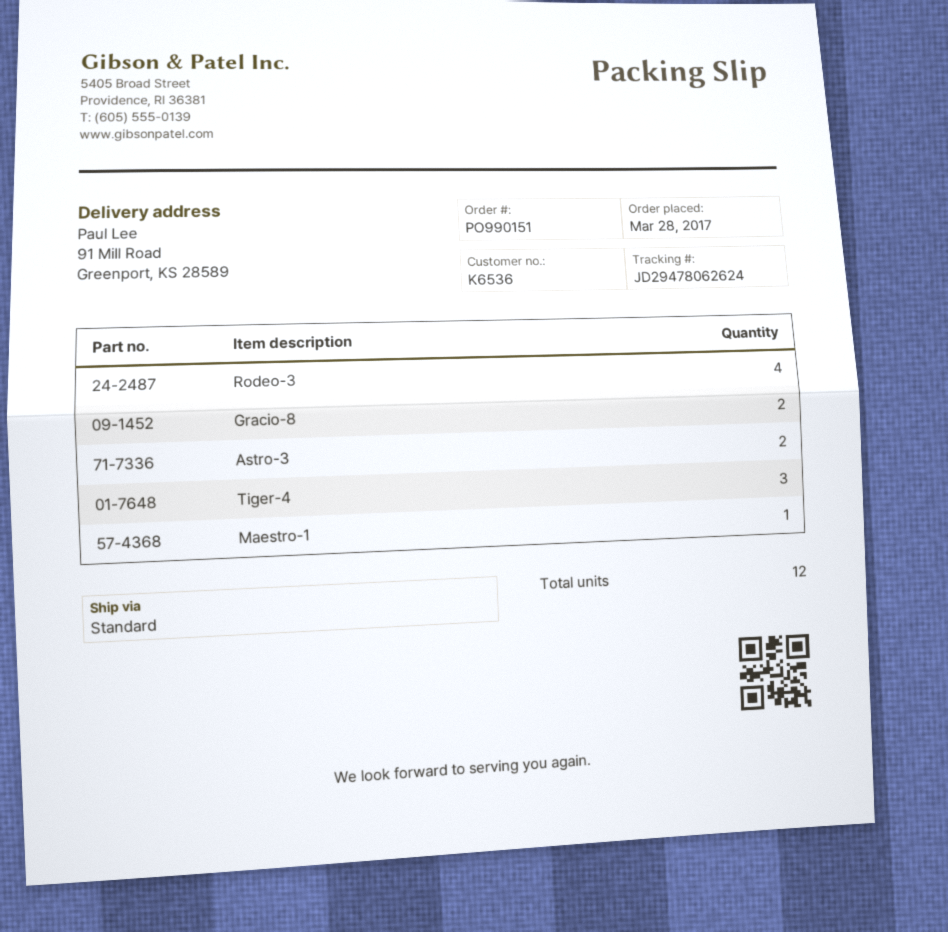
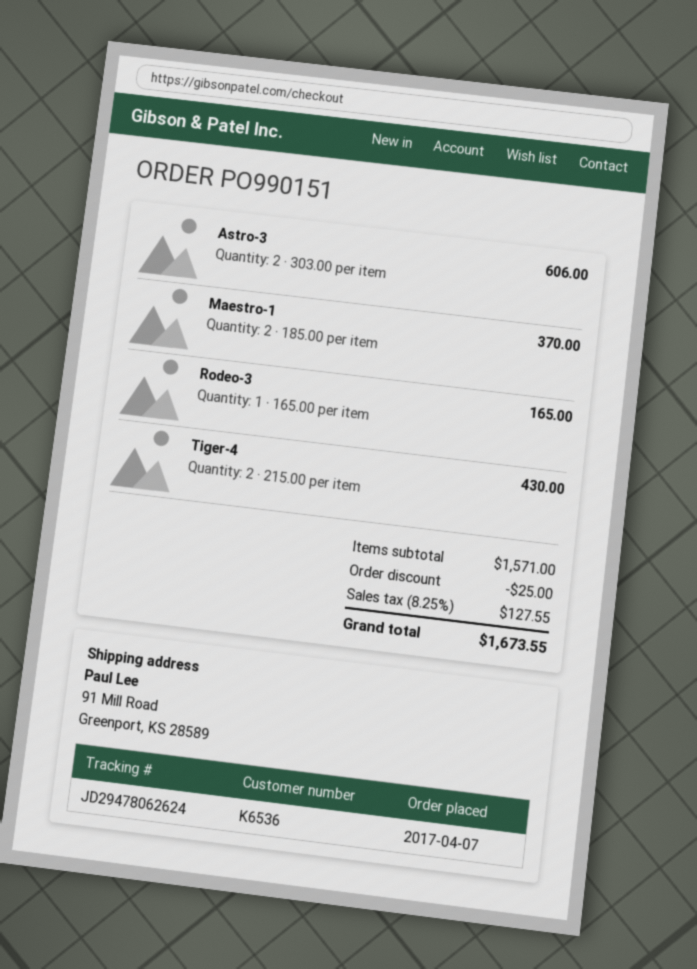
order date: 2017-03-28 -> 2017-04-07
Rodeo-3: 4 -> 1
Gracio-8: 2 -> none
Tiger-4: 3 -> 2
Maestro-1: 1 -> 2

